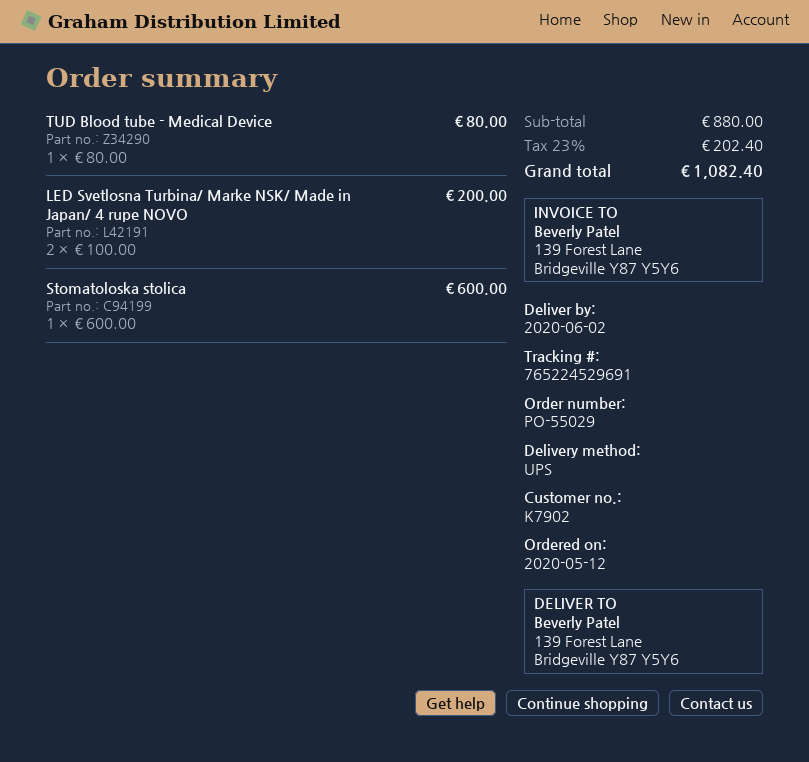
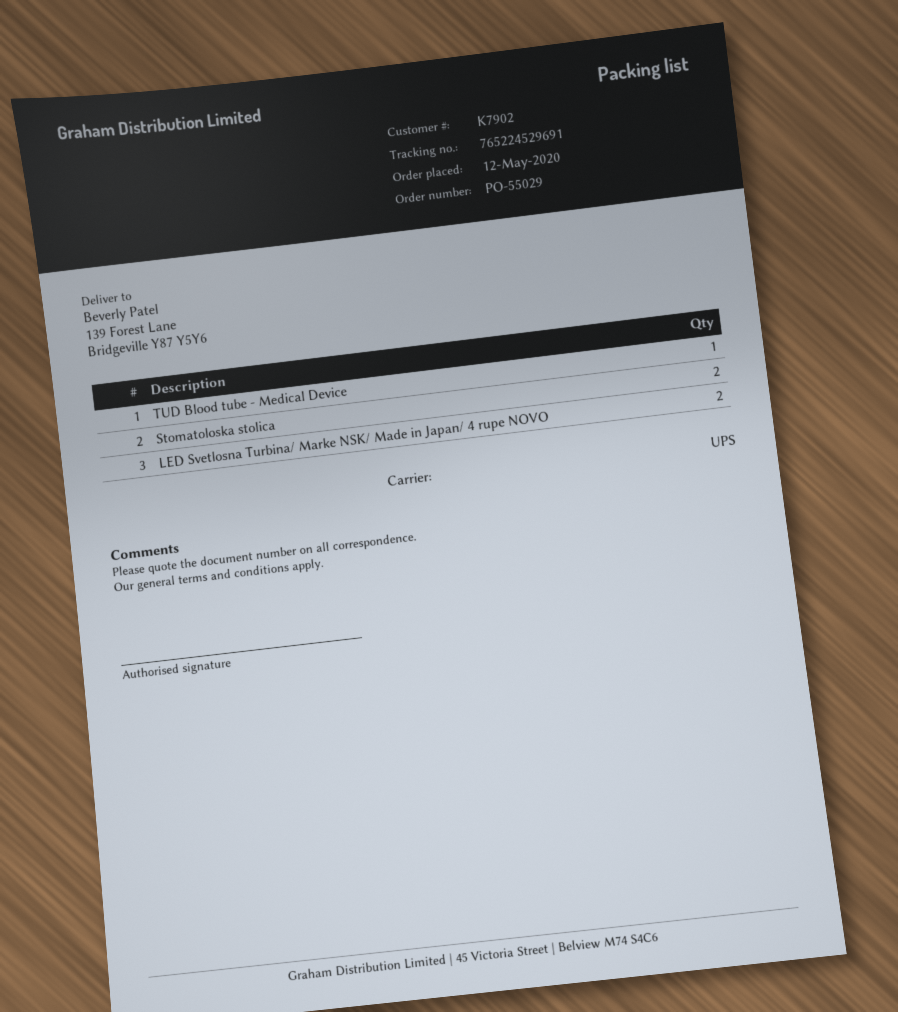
Stomatoloska stolica: 1 -> 2

